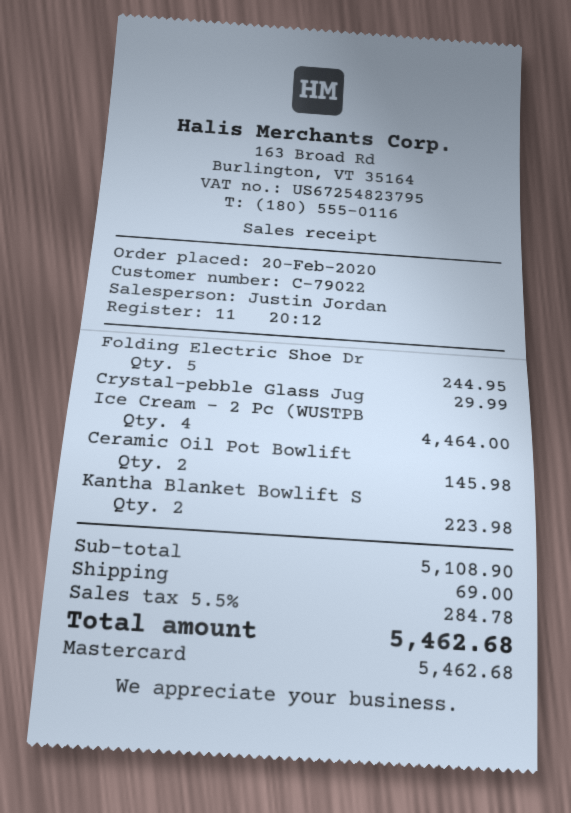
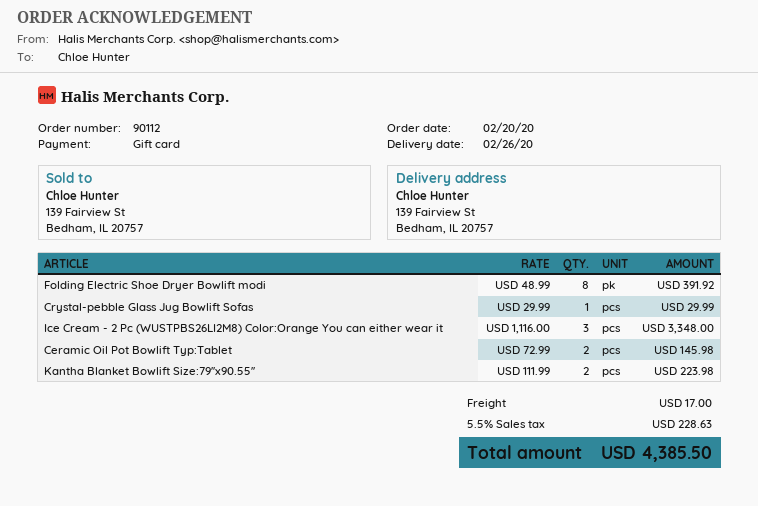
payment method: Mastercard -> gift card
Folding Electric Shoe Dr: 5 for 244.95 -> 8 for 391.92
Ice Cream - 2 Pc (WUSTPB: 4 for 4464.00 -> 3 for 3348.00
shipping: 69.00 -> 17.00
tax: 5.5% = 284.78 -> 5.5% = 228.63
total: 5462.68 -> 4385.50

